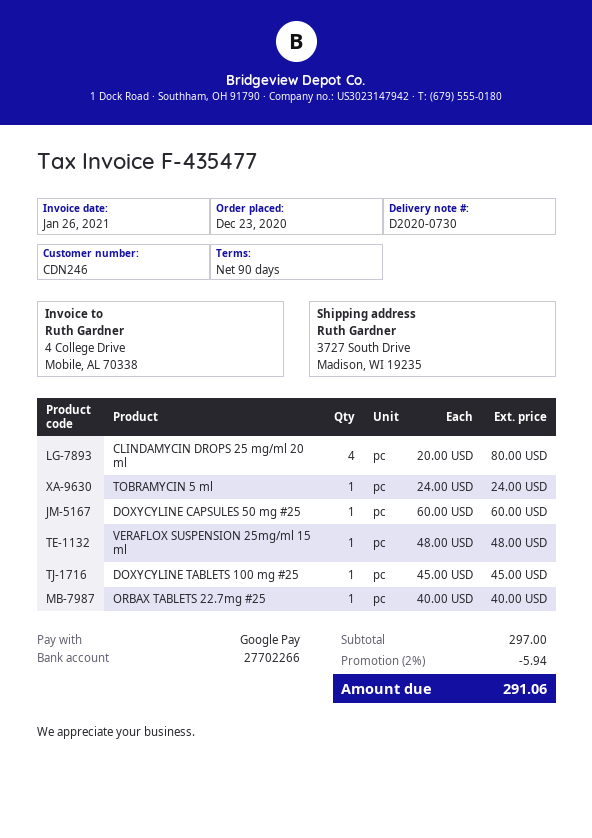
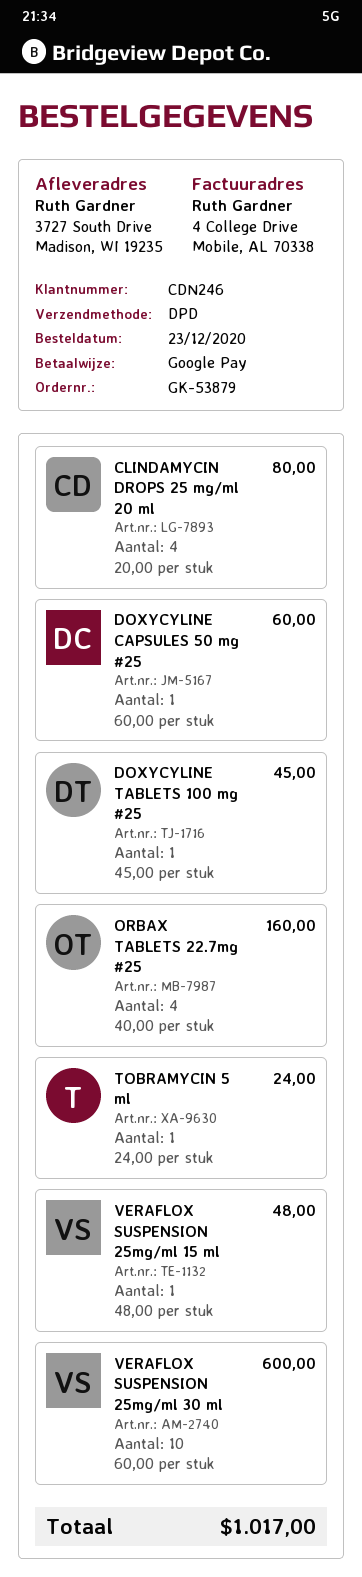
ORBAX TABLETS 22.7mg #25: 1 x 40.00 = 40.00 -> 4 x 40.00 = 160.00
VERAFLOX SUSPENSION 25mg/ml 30 ml: none -> 10 x 60.00 = 600.00
discount: 2% = 5.94 -> none
total: 291.06 -> 1017.00

